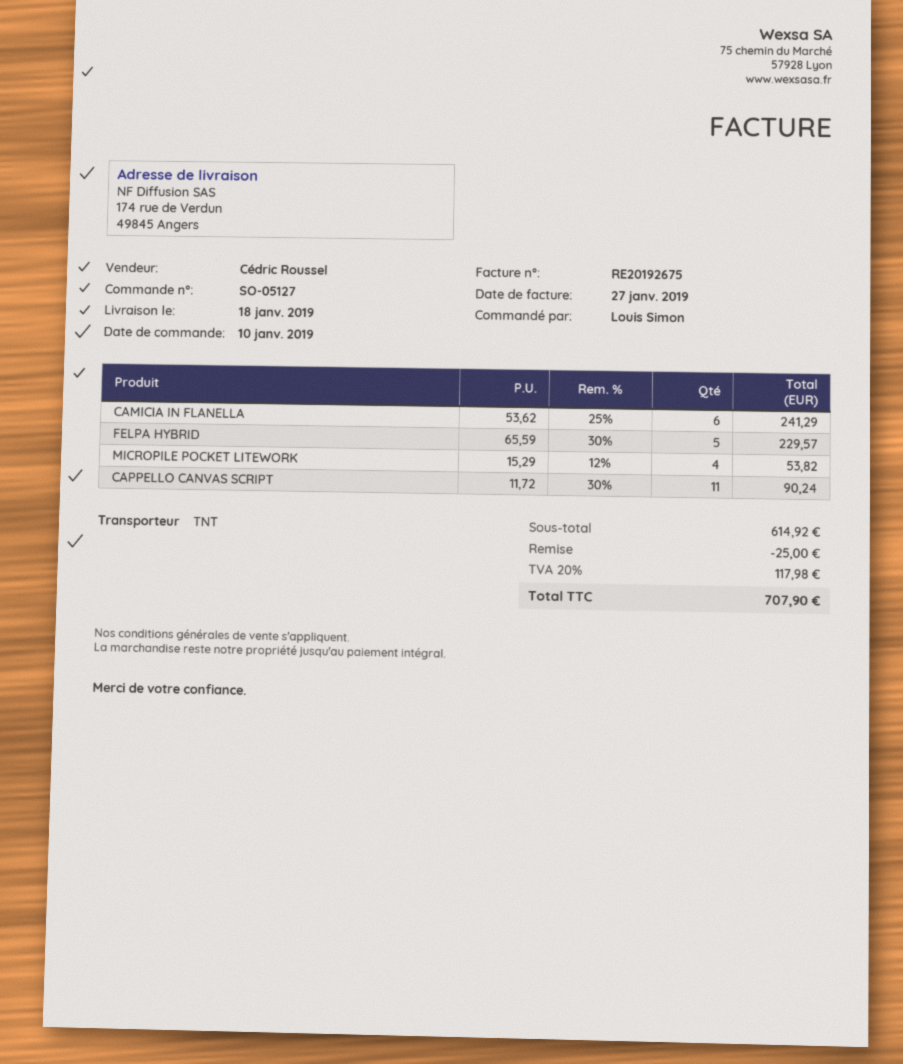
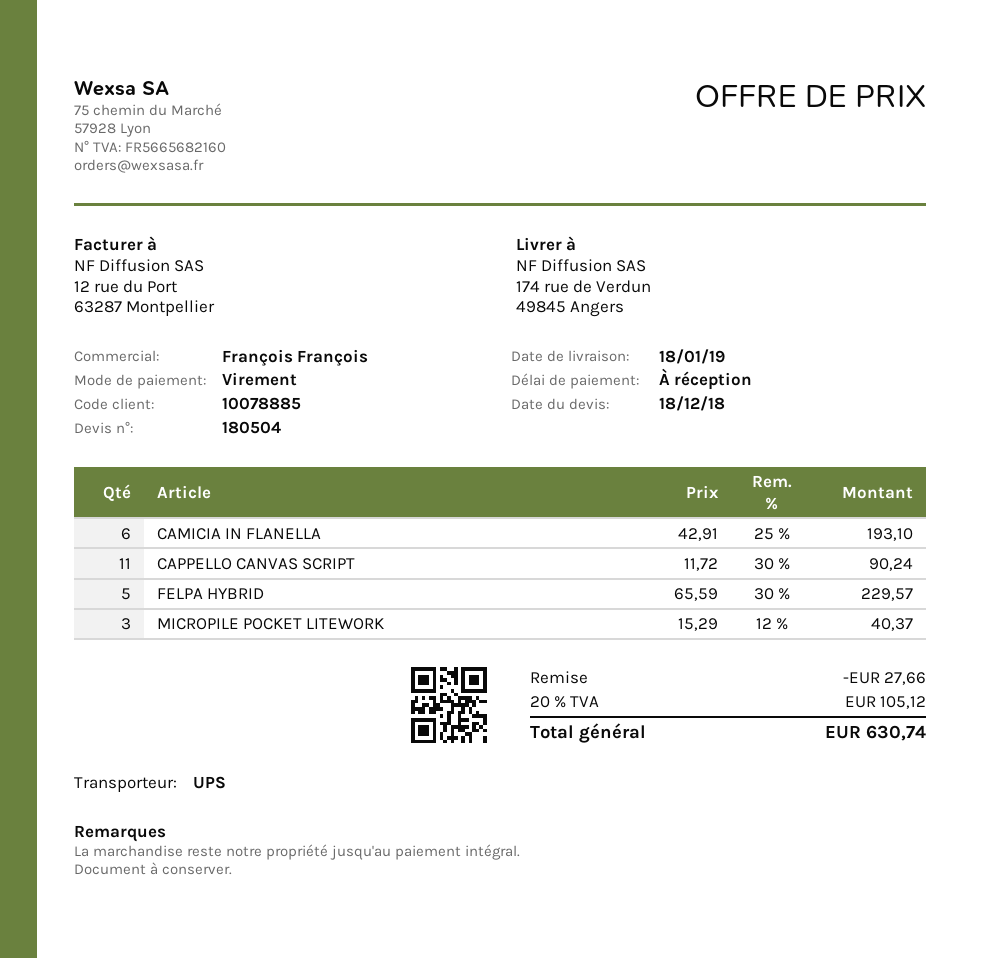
sales rep: Cédric Roussel -> François François
shipping method: TNT -> UPS
CAMICIA IN FLANELLA: 6 x 53.62 - 25% = 241.29 -> 6 x 42.91 - 25% = 193.10
MICROPILE POCKET LITEWORK: 4 x 15.29 - 12% = 53.82 -> 3 x 15.29 - 12% = 40.37
discount: 25.00 -> 27.66
tax: 20% = 117.98 -> 20% = 105.12
total: 707.90 -> 630.74

